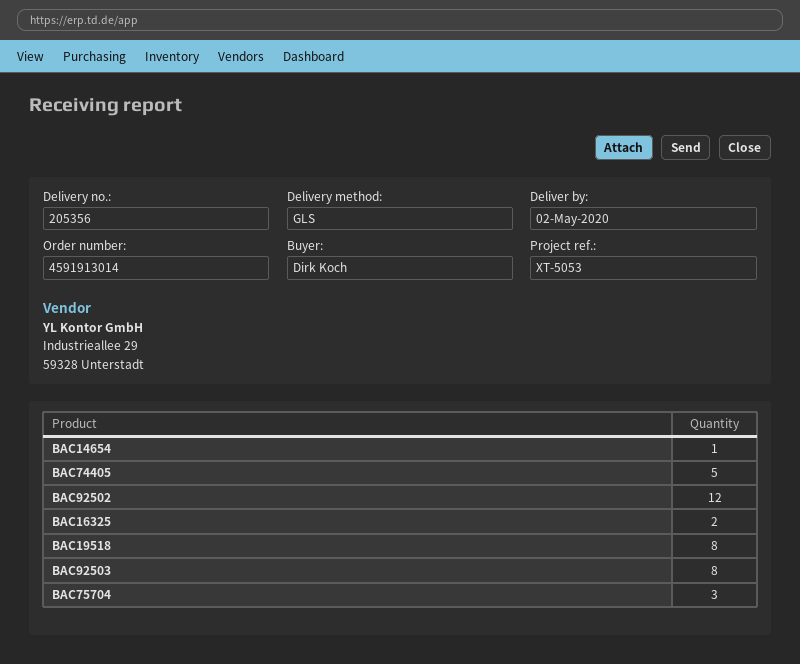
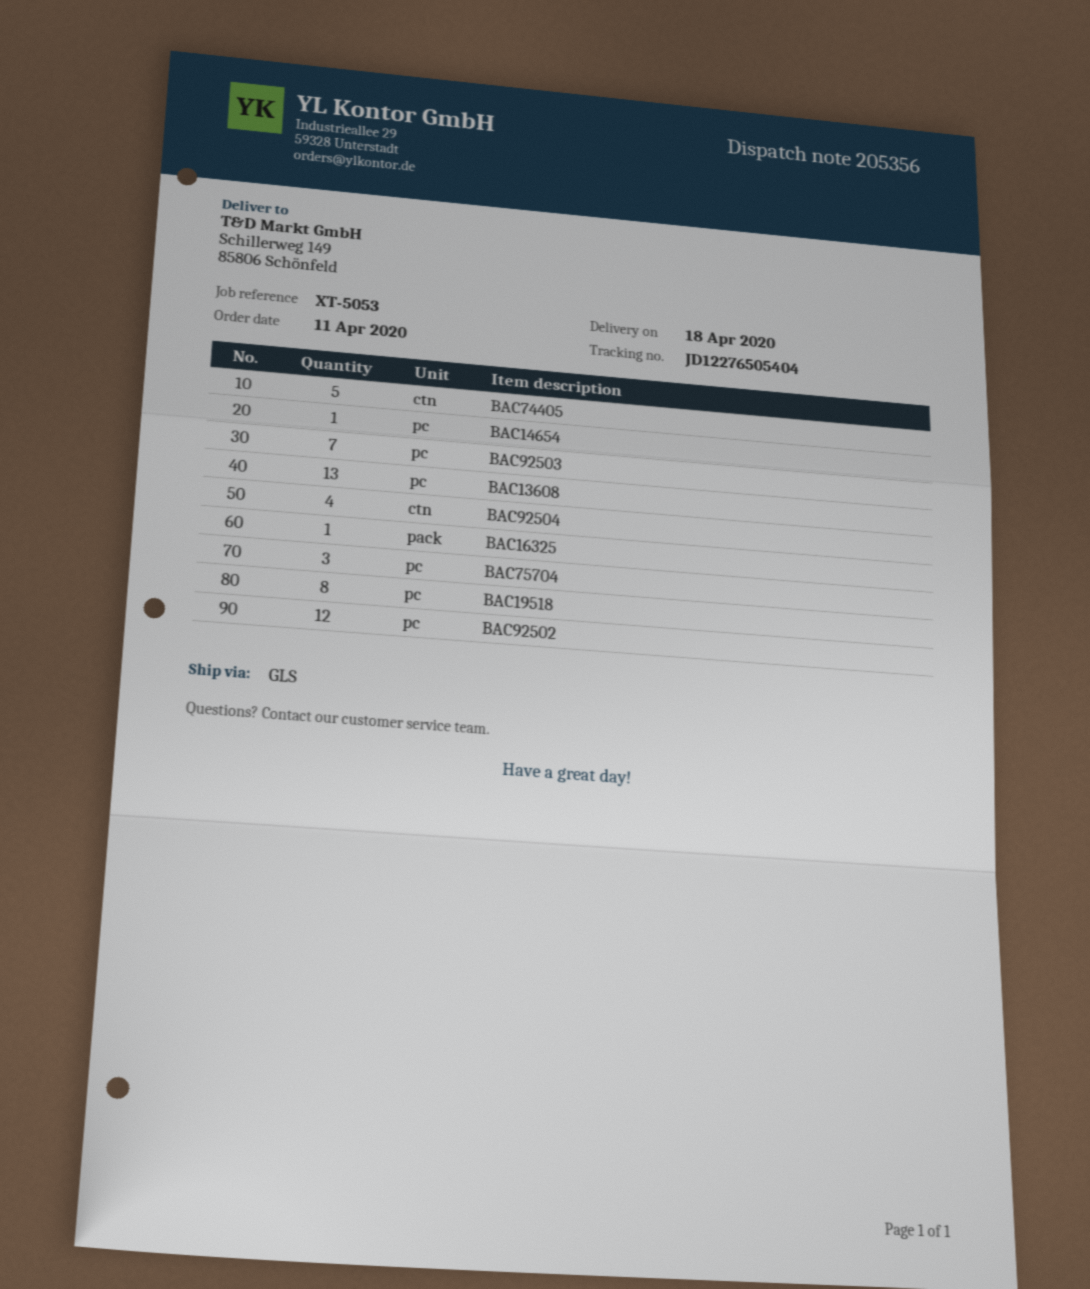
delivery date: 2020-05-02 -> 2020-04-18
BAC16325: 2 -> 1
BAC92503: 8 -> 7
BAC13608: none -> 13
BAC92504: none -> 4

